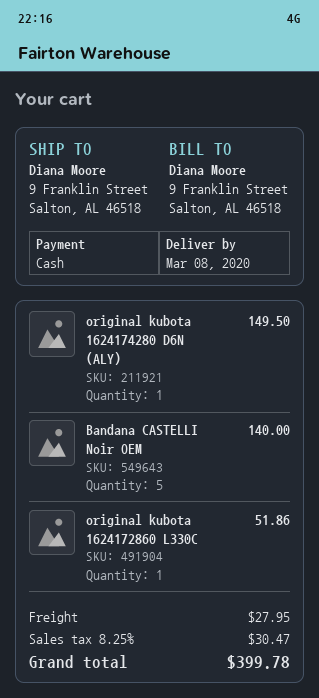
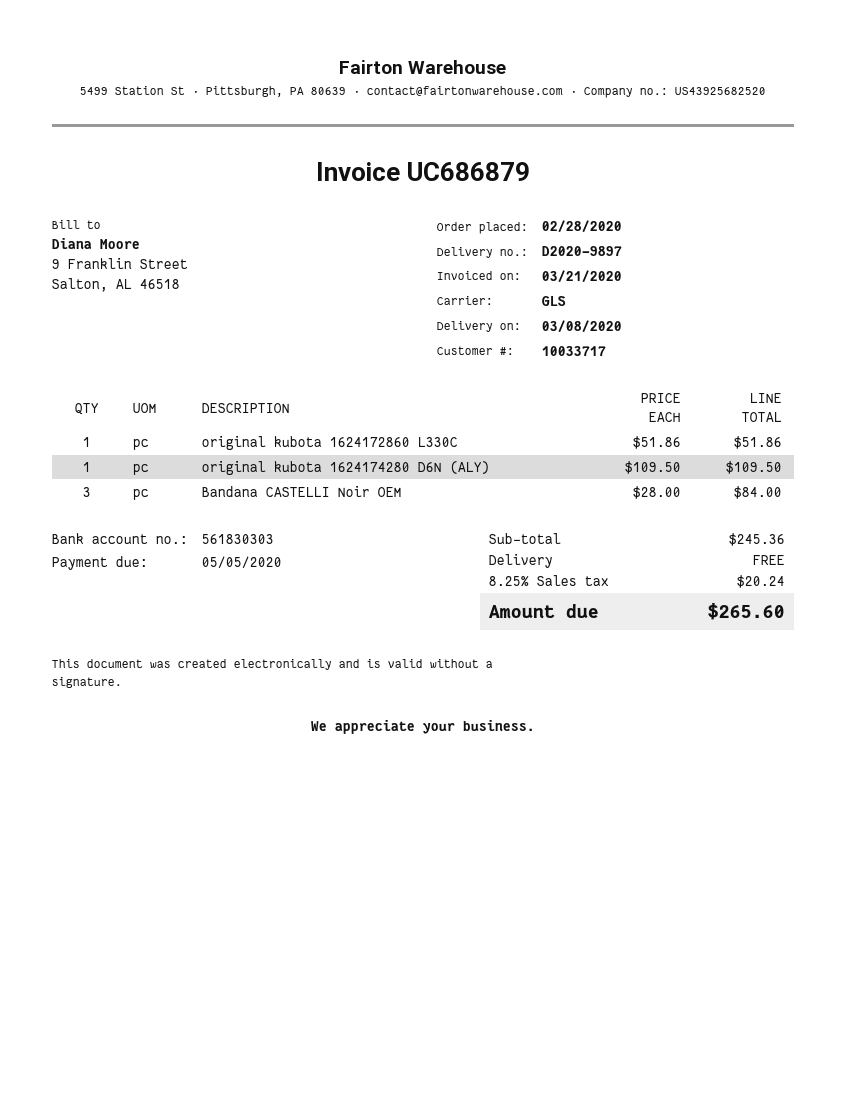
original kubota 1624174280 D6N (ALY): 1 for 149.50 -> 1 for 109.50
Bandana CASTELLI Noir OEM: 5 for 140.00 -> 3 for 84.00
shipping: 27.95 -> 0.00
tax: 8.25% = 30.47 -> 8.25% = 20.24
total: 399.78 -> 265.60

